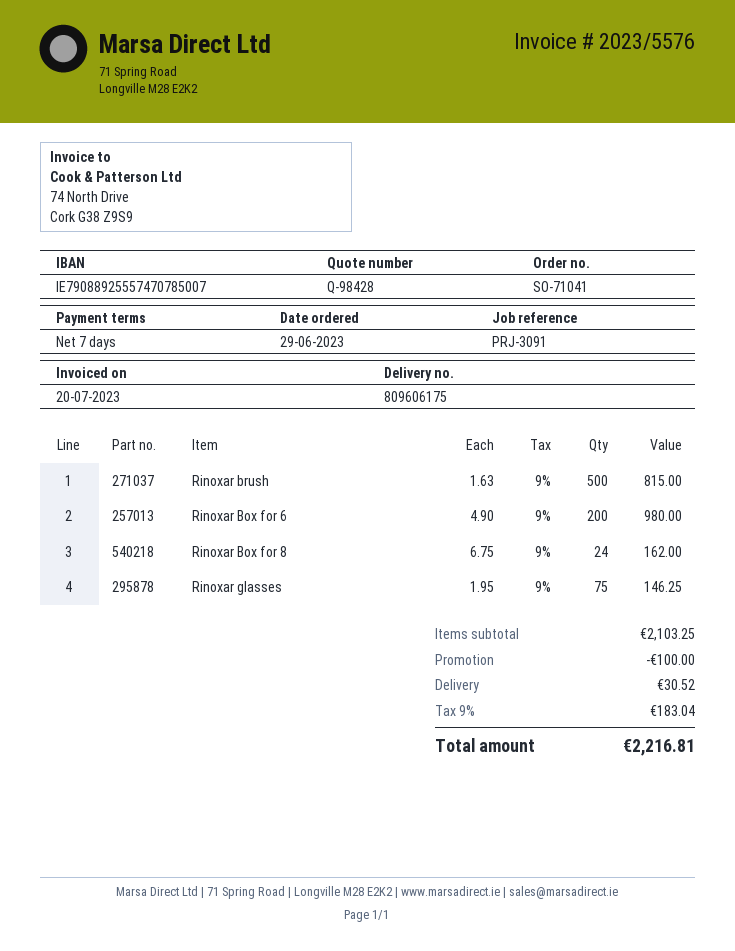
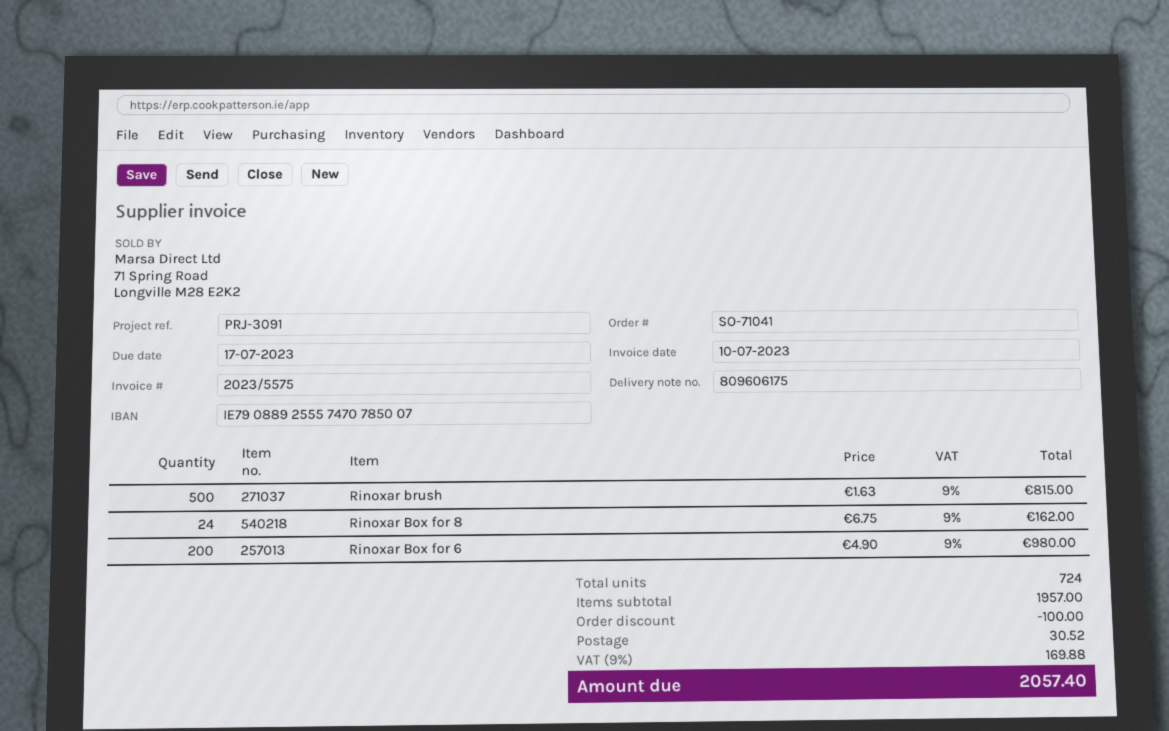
invoice number: 2023/5576 -> 2023/5575
invoice date: 2023-07-20 -> 2023-07-10
Rinoxar glasses: 75 x 1.95 = 146.25 -> none
subtotal: 2103.25 -> 1957.00
tax: 9% = 183.04 -> 9% = 169.88
total: 2216.81 -> 2057.40

